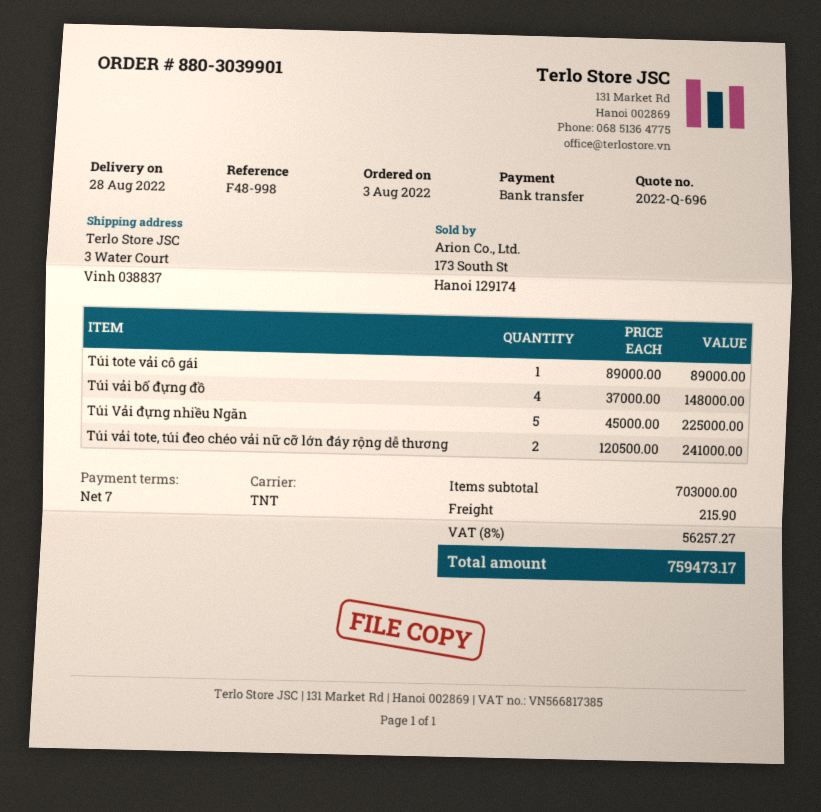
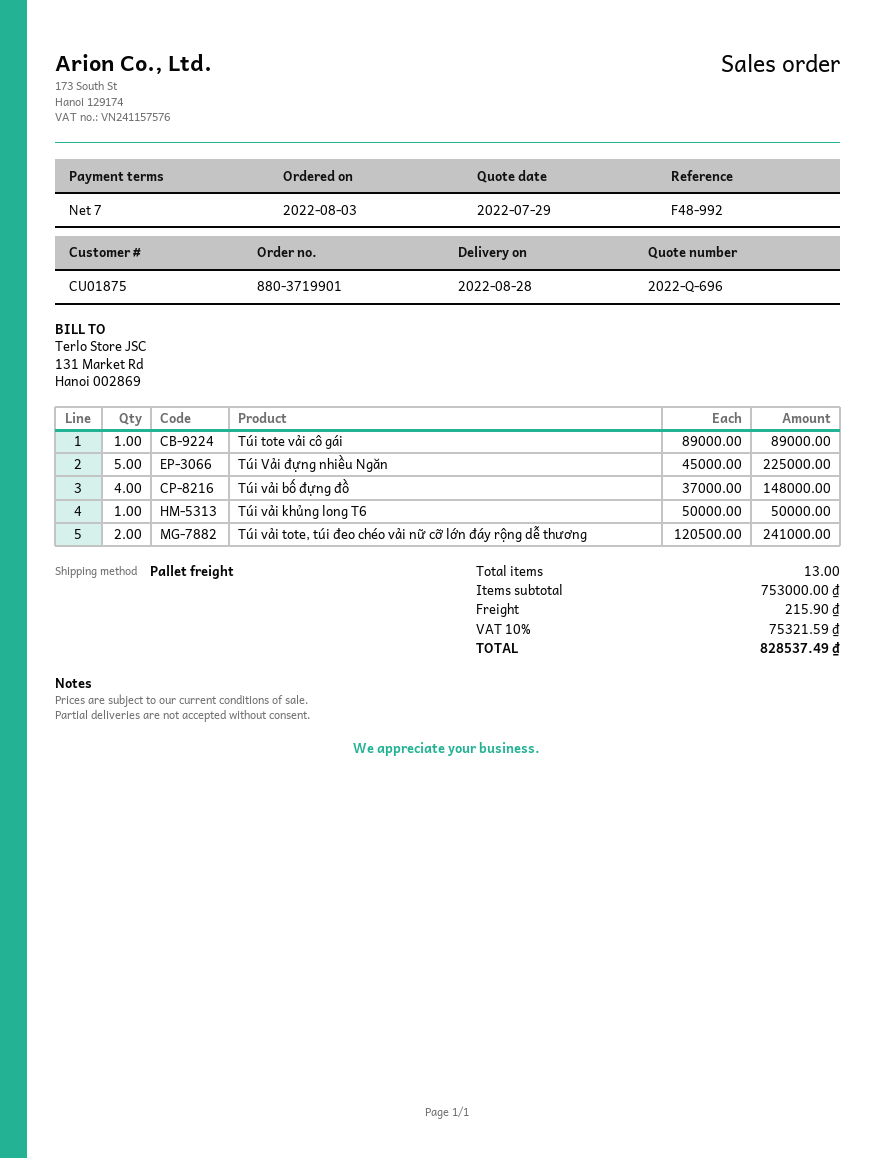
order number: 880-3039901 -> 880-3719901
reference: F48-998 -> F48-992
shipping method: TNT -> pallet freight
Túi vải khủng long T6: none -> 1 x 50000.00 = 50000.00
subtotal: 703000.00 -> 753000.00
tax: 8% = 56257.27 -> 10% = 75321.59
total: 759473.17 -> 828537.49

